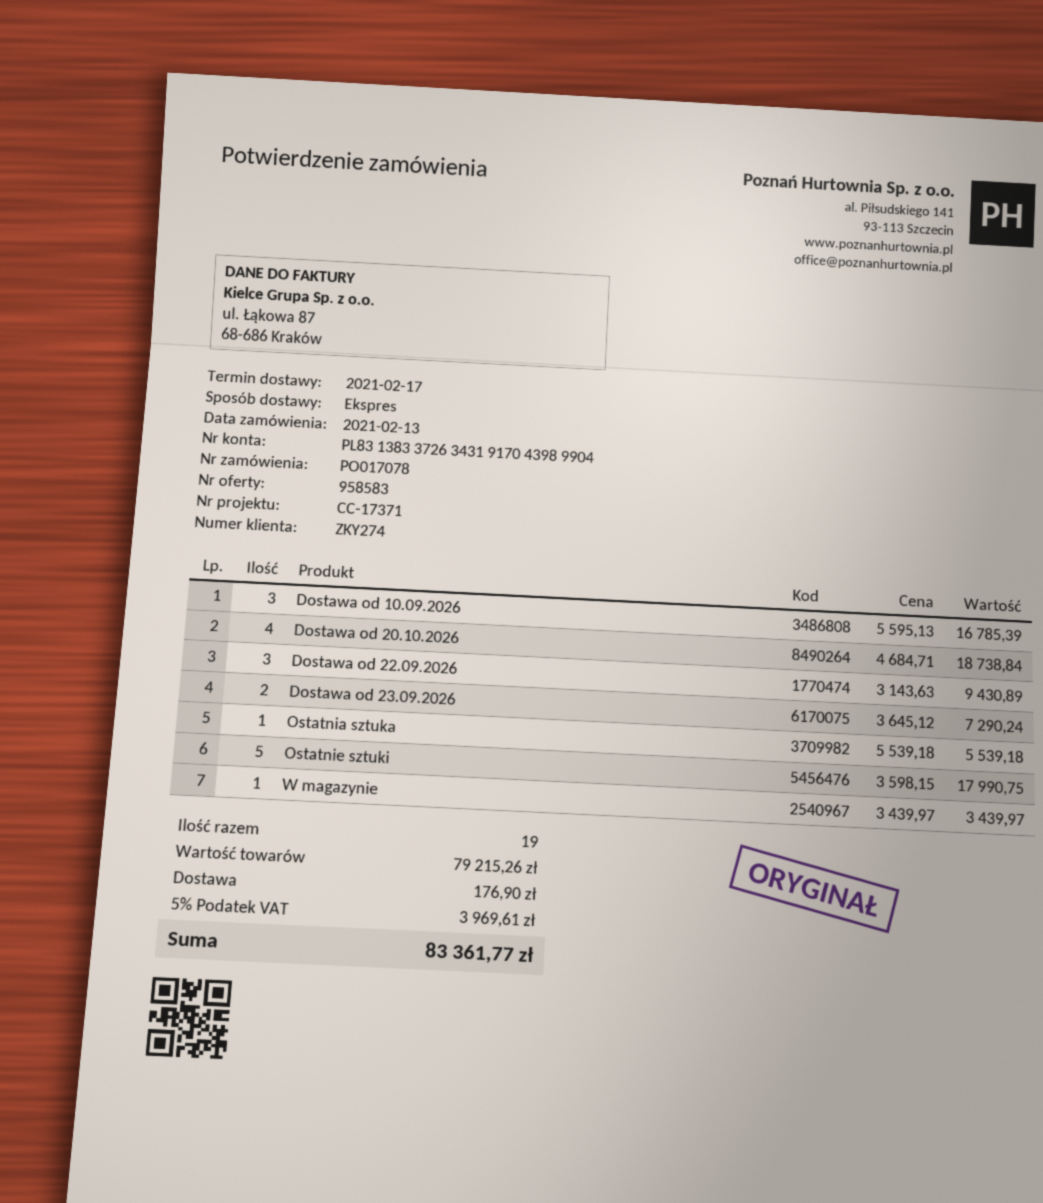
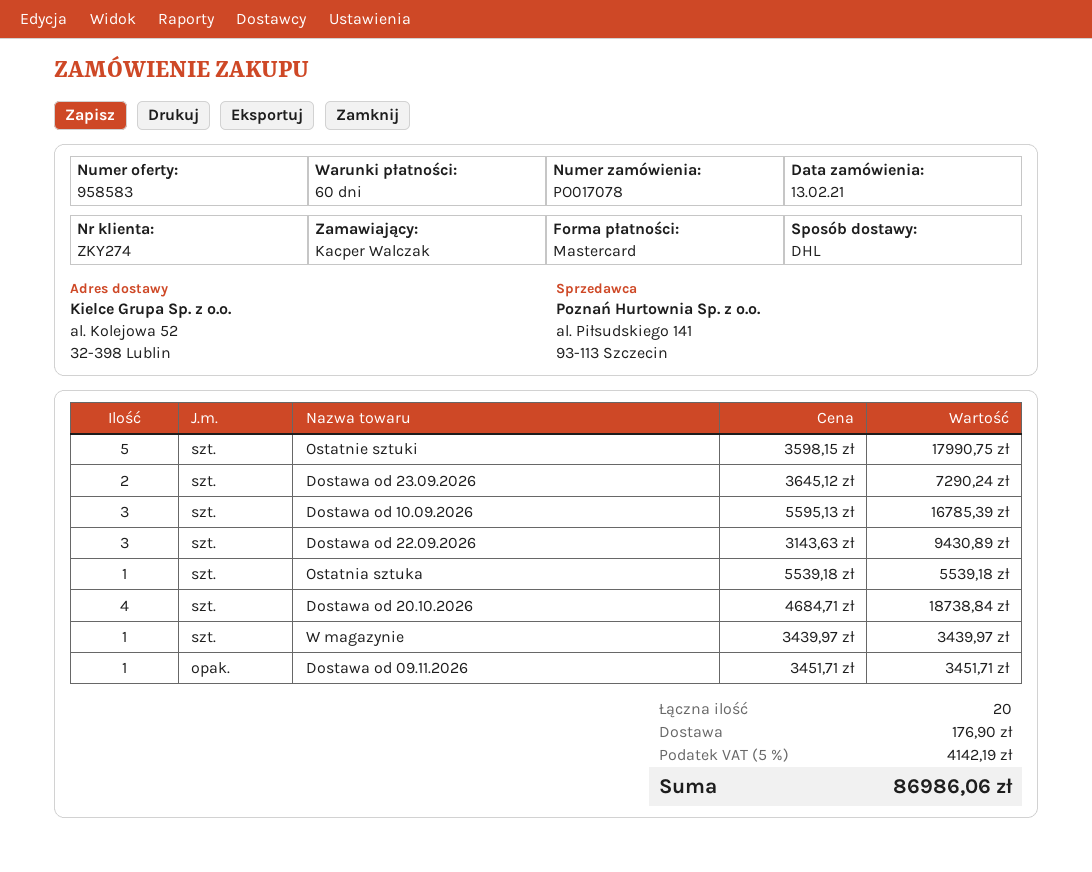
shipping method: express -> DHL
Dostawa od 09.11.2026: none -> 1 x 3451.71 = 3451.71
total quantity: 19 -> 20
tax: 5% = 3969.61 -> 5% = 4142.19
total: 83361.77 -> 86986.06

